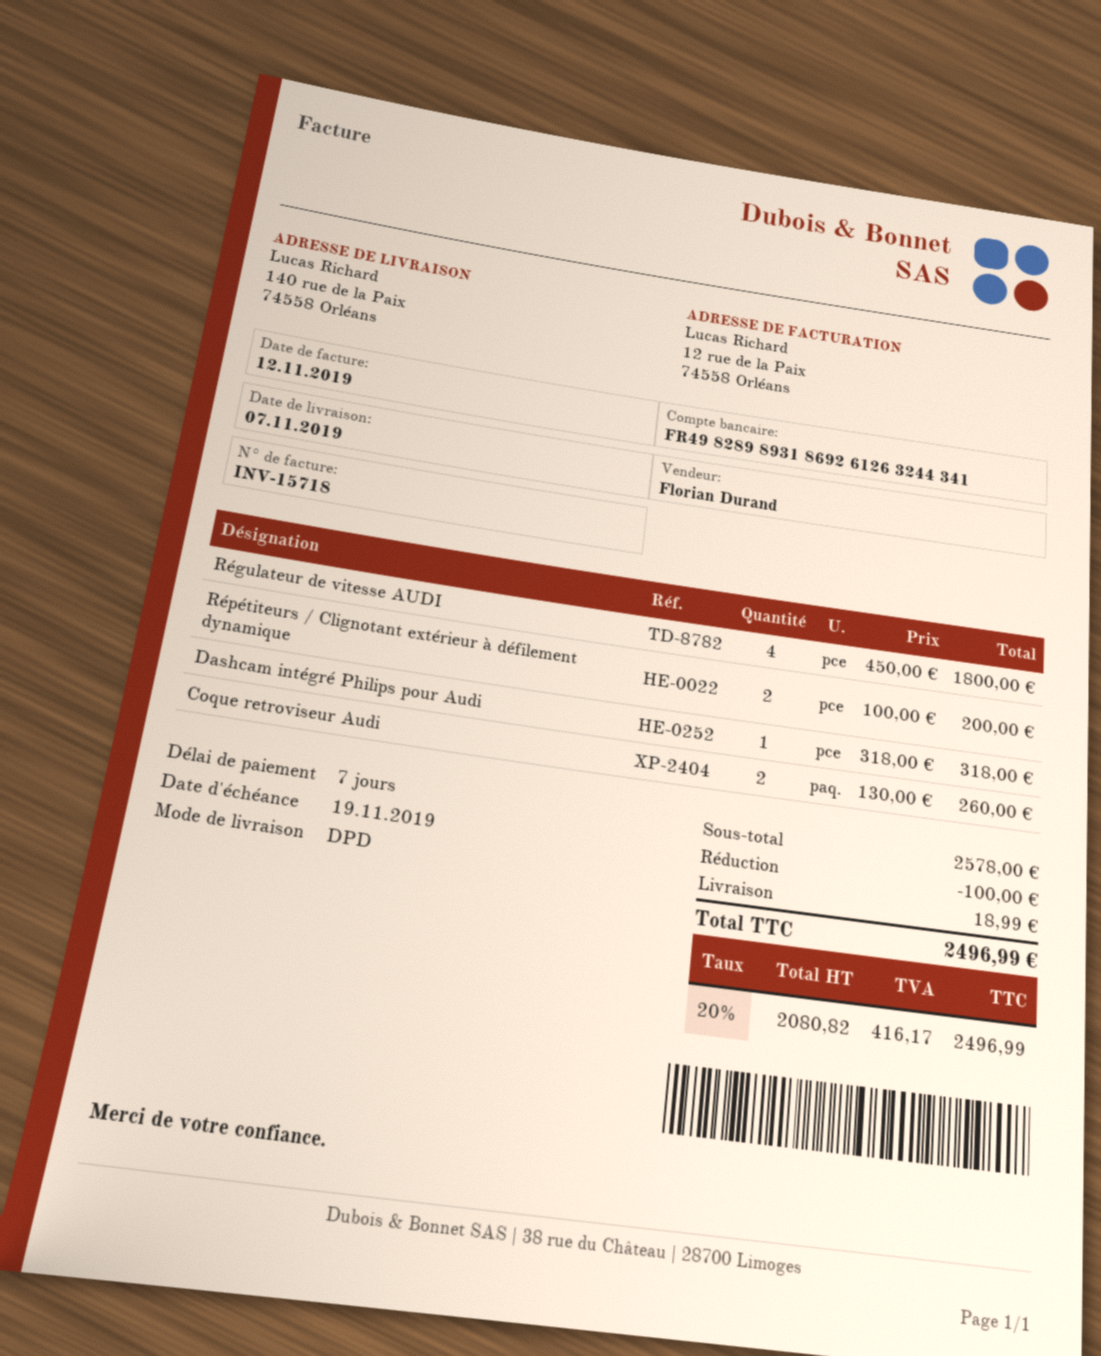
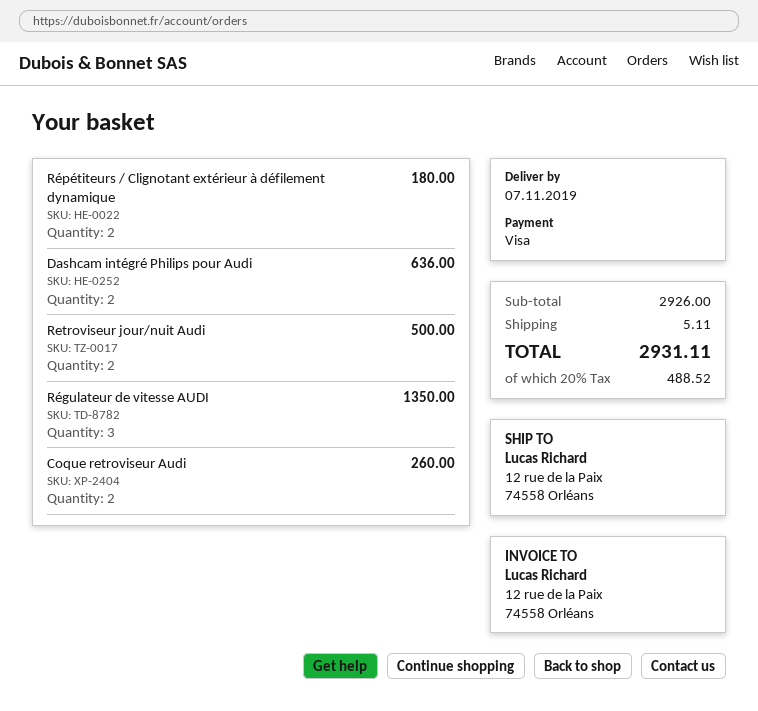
ship to: 140 rue de la Paix, 74558 Orléans -> 12 rue de la Paix, 74558 Orléans
Régulateur de vitesse AUDI: 4 for 1800.00 -> 3 for 1350.00
Répétiteurs / Clignotant extérieur à défilement dynamique: 2 for 200.00 -> 2 for 180.00
Dashcam intégré Philips pour Audi: 1 for 318.00 -> 2 for 636.00
Retroviseur jour/nuit Audi: none -> 2 for 500.00
subtotal: 2578.00 -> 2926.00
discount: 100.00 -> none
shipping: 18.99 -> 5.11
tax: 20% = 416.17 -> 20% = 488.52
total: 2496.99 -> 2931.11

